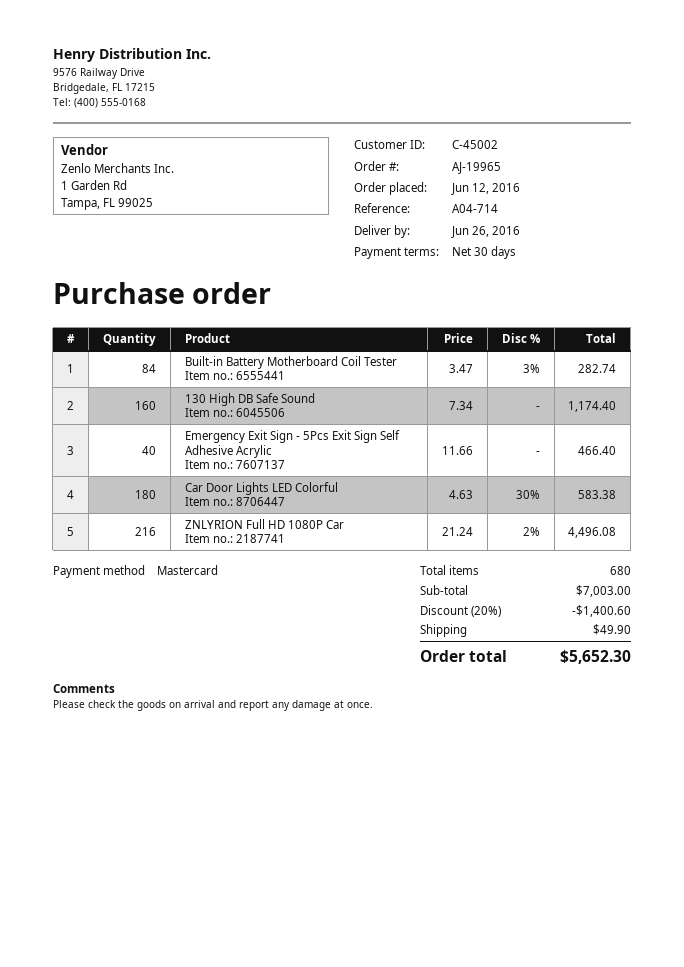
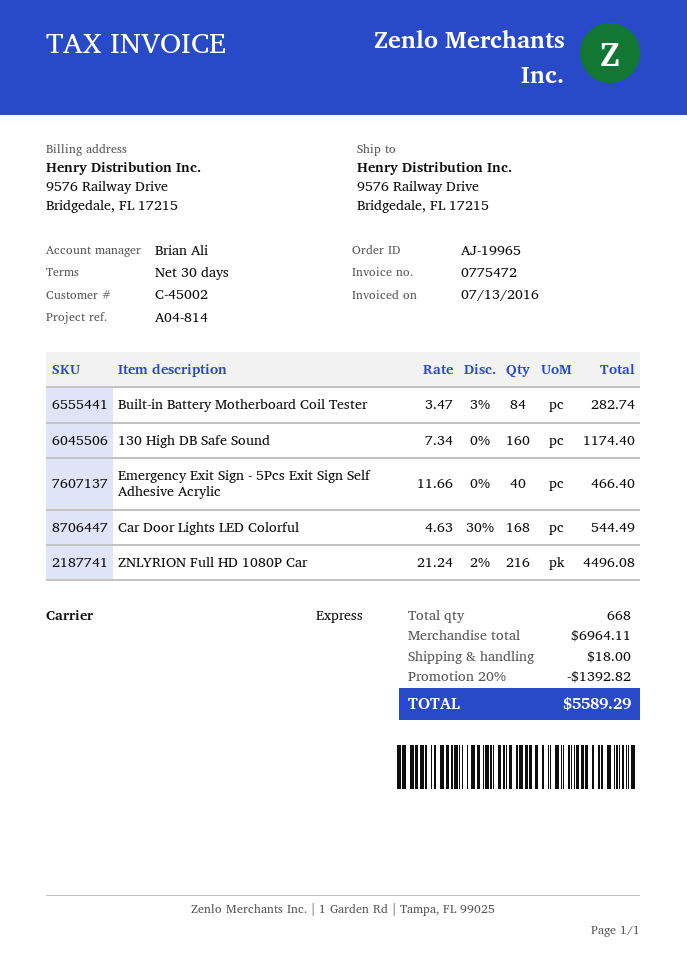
reference: A04-714 -> A04-814
Car Door Lights LED Colorful: 180 x 4.63 - 30% = 583.38 -> 168 x 4.63 - 30% = 544.49
total quantity: 680 -> 668
subtotal: 7003.00 -> 6964.11
discount: 20% = 1400.60 -> 20% = 1392.82
shipping: 49.90 -> 18.00
total: 5652.30 -> 5589.29

